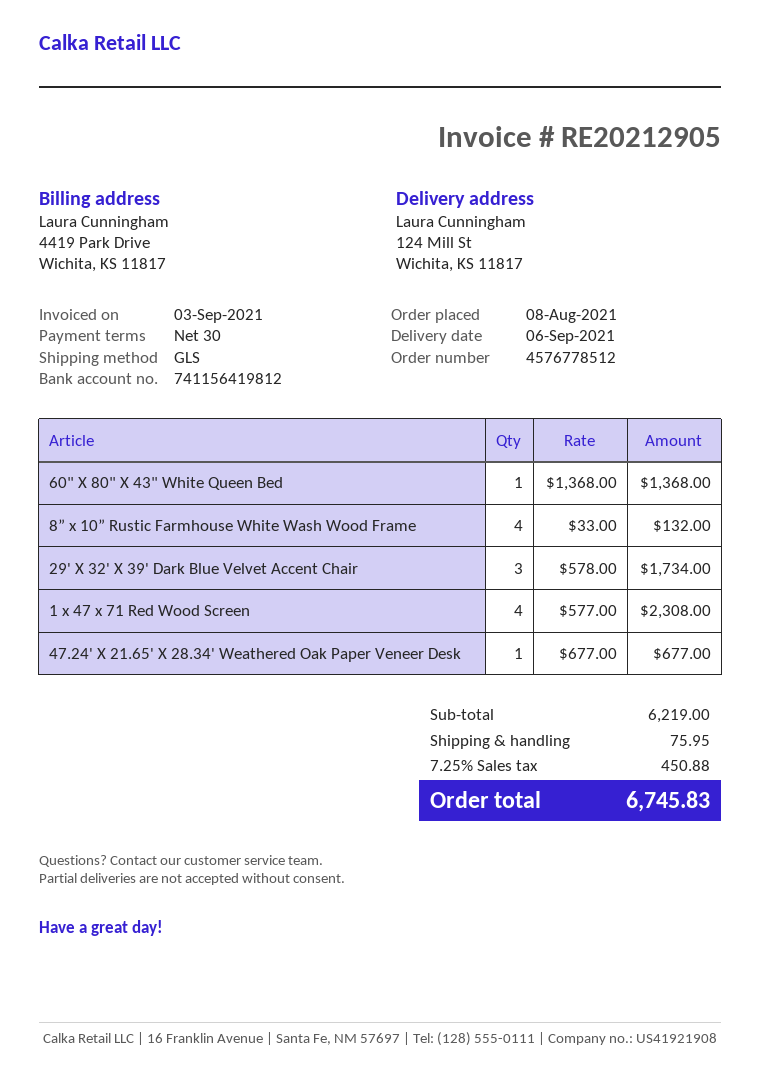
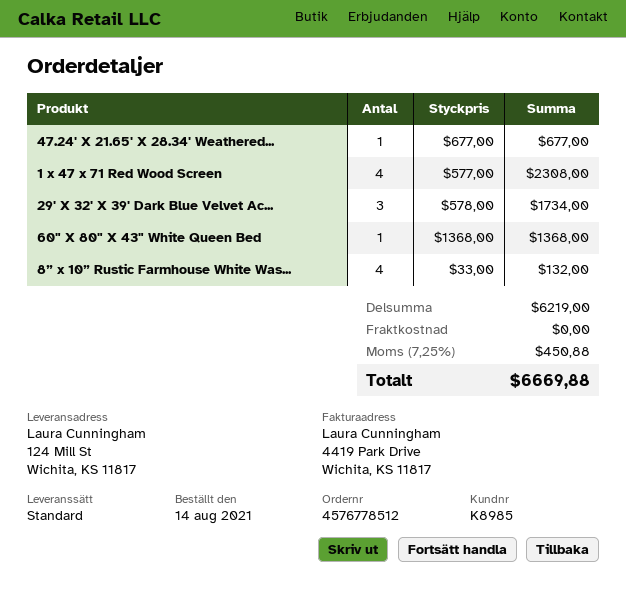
order date: 2021-08-08 -> 2021-08-14
shipping method: GLS -> standard
shipping: 75.95 -> 0.00
total: 6745.83 -> 6669.88

